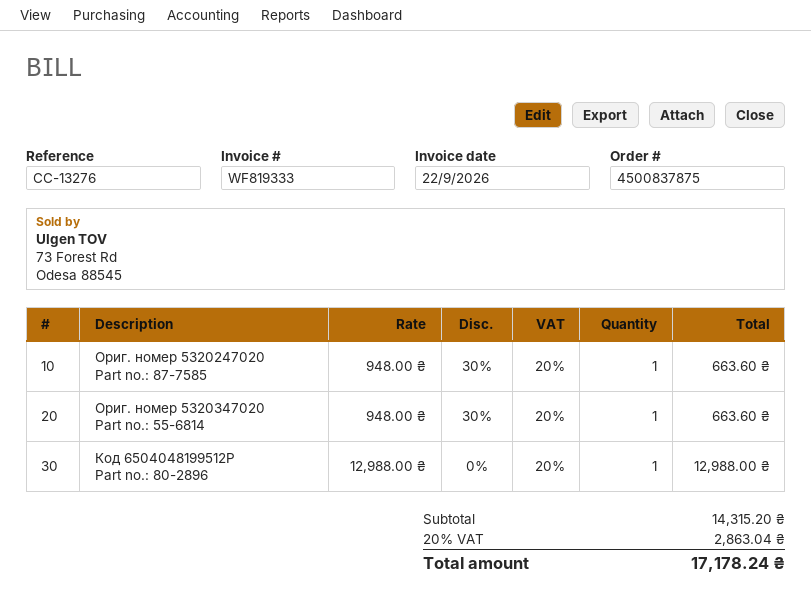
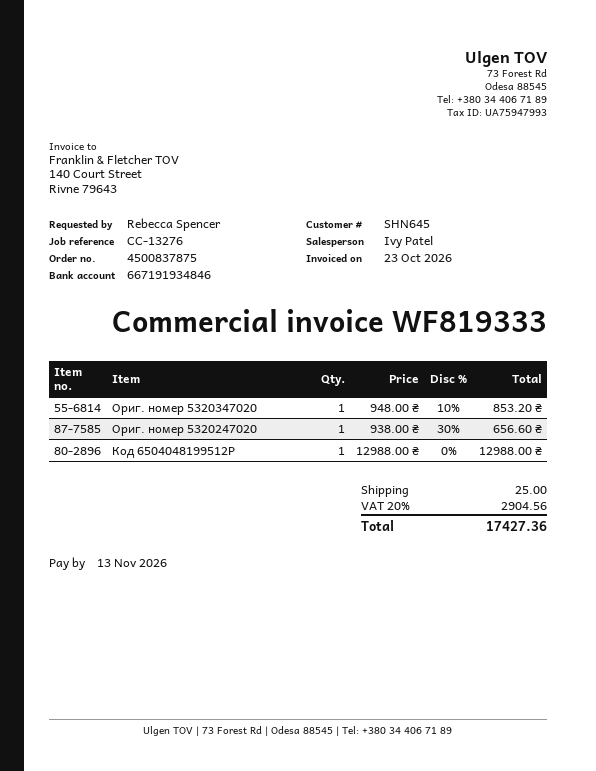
invoice date: 2026-09-22 -> 2026-10-23
Ориг. номер 5320247020: 1 x 948.00 - 30% = 663.60 -> 1 x 938.00 - 30% = 656.60
Ориг. номер 5320347020: 1 x 948.00 - 30% = 663.60 -> 1 x 948.00 - 10% = 853.20
shipping: none -> 25.00
tax: 20% = 2863.04 -> 20% = 2904.56
total: 17178.24 -> 17427.36

